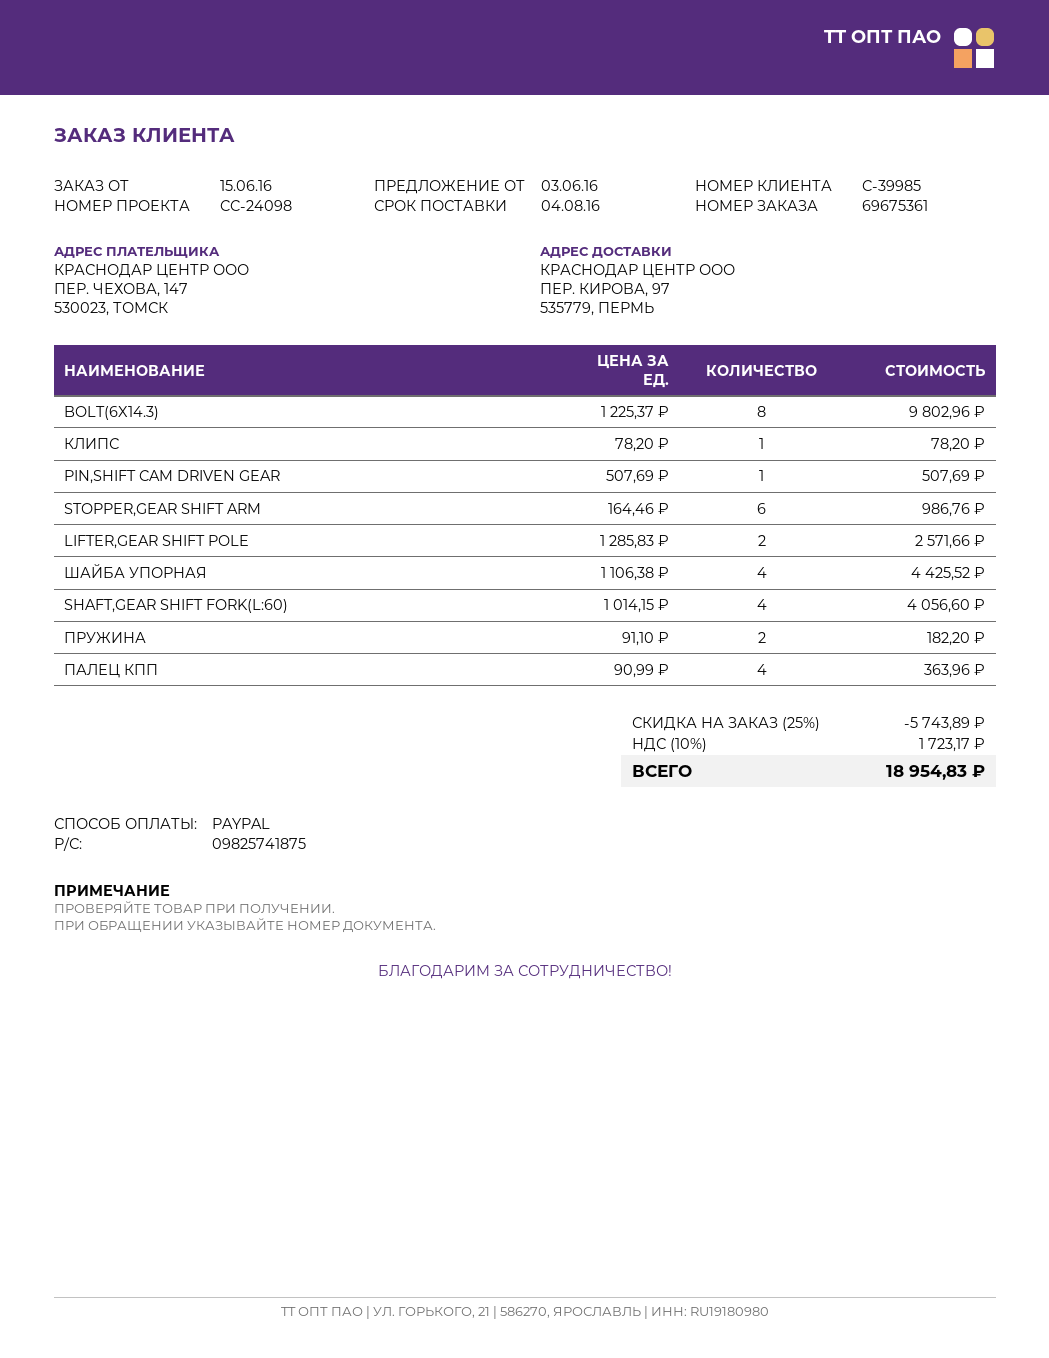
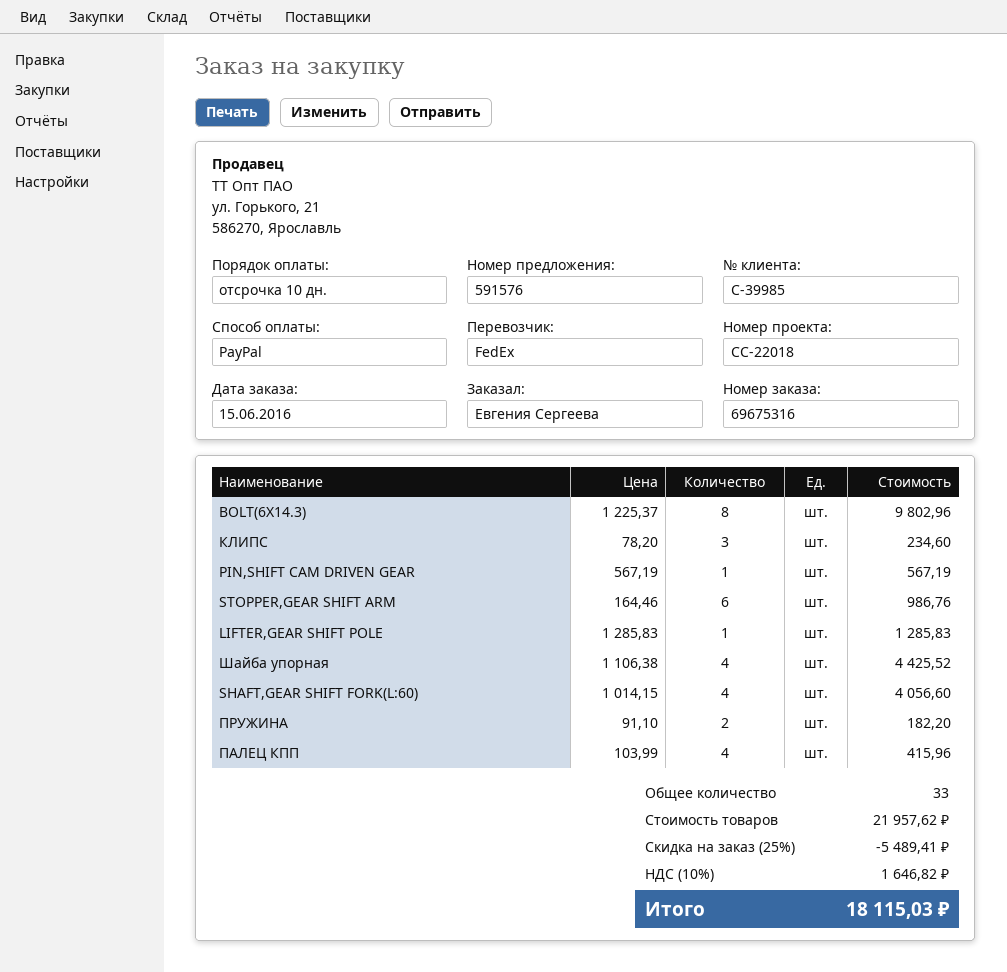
order number: 69675361 -> 69675316
reference: CC-24098 -> CC-22018
КЛИПС: 1 x 78.20 = 78.20 -> 3 x 78.20 = 234.60
PIN,SHIFT CAM DRIVEN GEAR: 1 x 507.69 = 507.69 -> 1 x 567.19 = 567.19
LIFTER,GEAR SHIFT POLE: 2 x 1285.83 = 2571.66 -> 1 x 1285.83 = 1285.83
ПАЛЕЦ КПП: 4 x 90.99 = 363.96 -> 4 x 103.99 = 415.96
discount: 25% = 5743.89 -> 25% = 5489.41
tax: 10% = 1723.17 -> 10% = 1646.82
total: 18954.83 -> 18115.03

